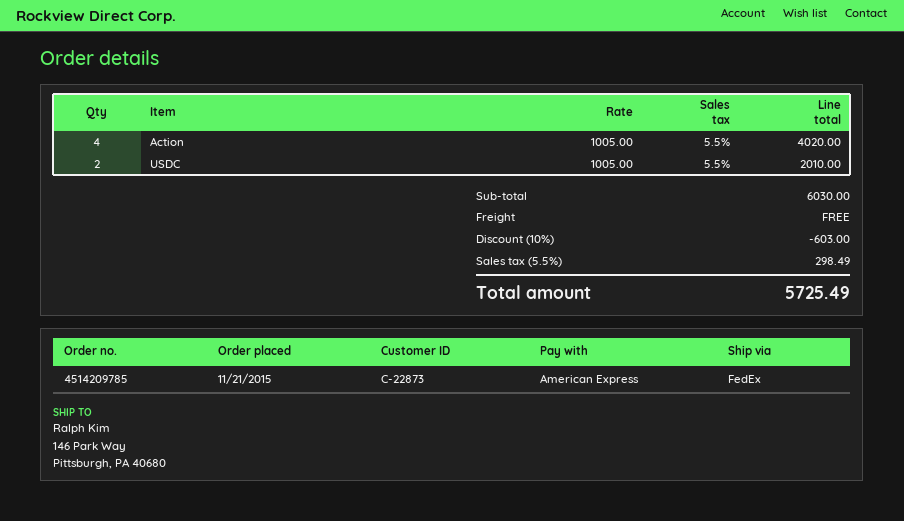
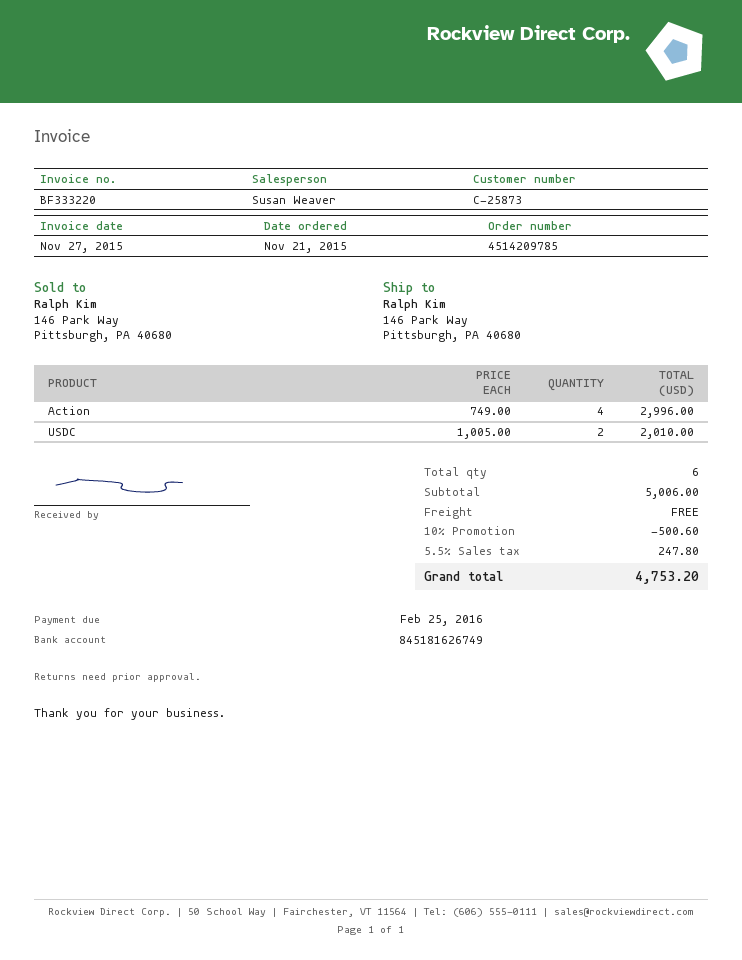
customer number: C-22873 -> C-25873
Action: 4 x 1005.00 = 4020.00 -> 4 x 749.00 = 2996.00
subtotal: 6030.00 -> 5006.00
discount: 10% = 603.00 -> 10% = 500.60
tax: 5.5% = 298.49 -> 5.5% = 247.80
total: 5725.49 -> 4753.20

